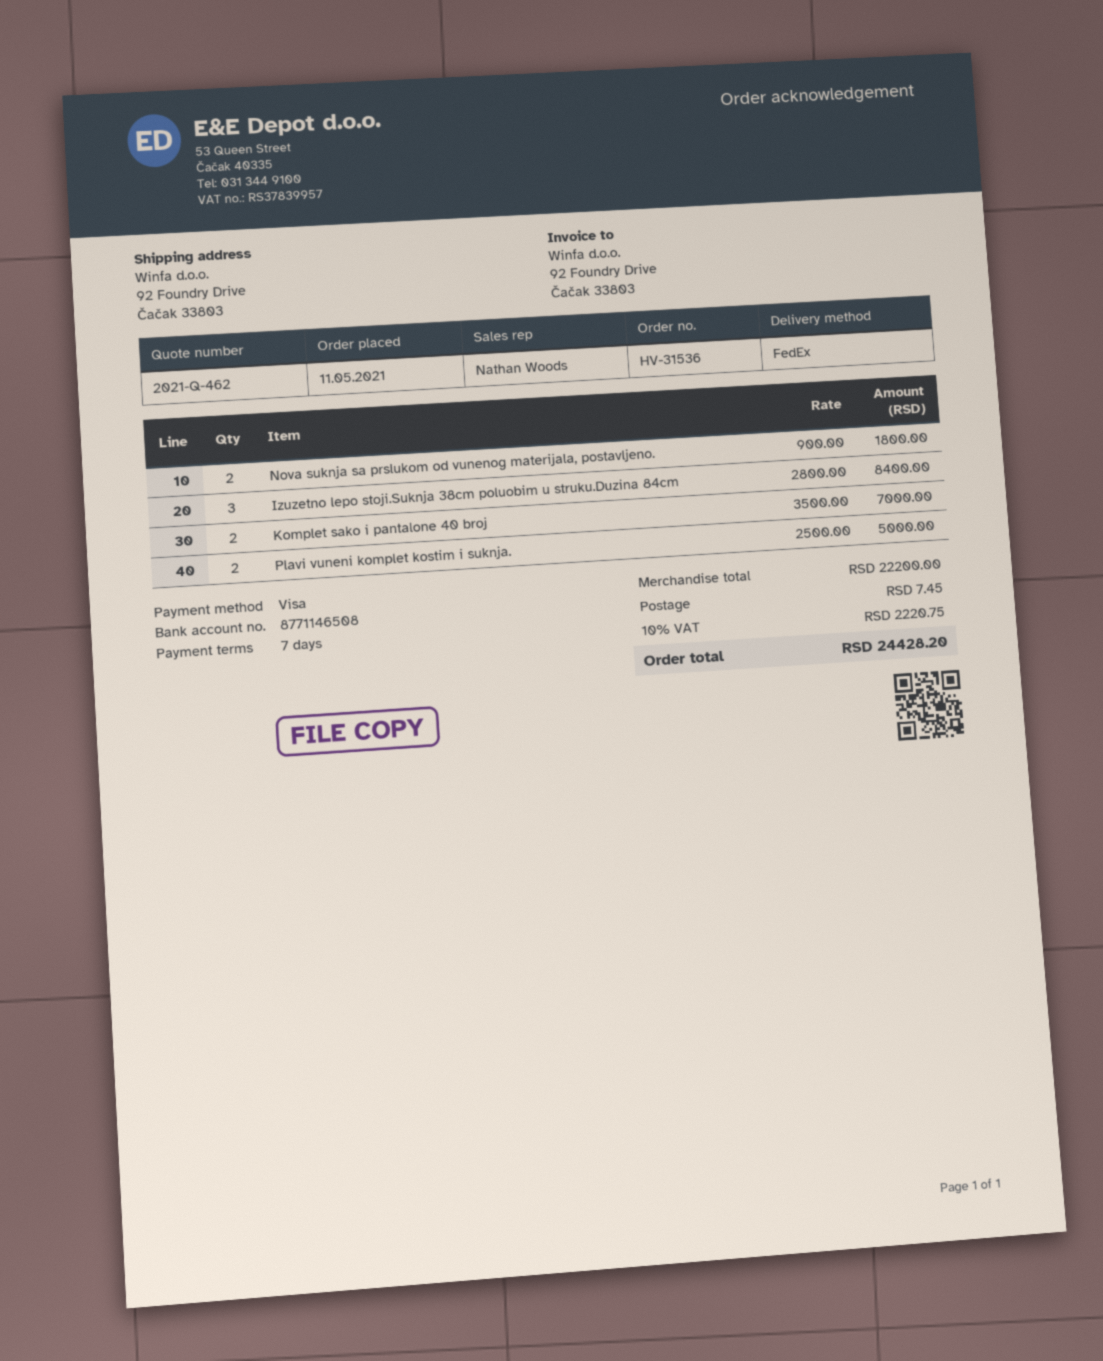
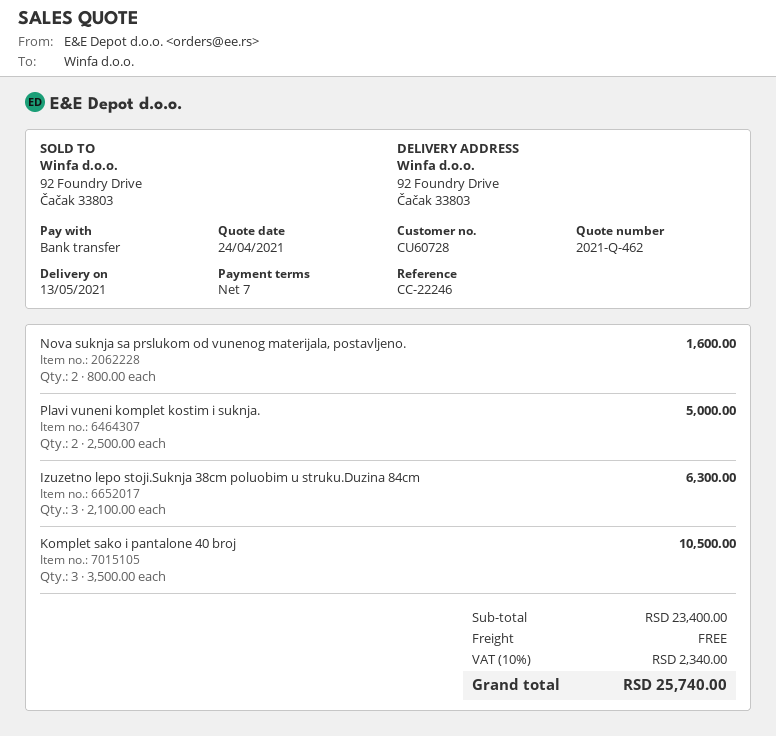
payment method: Visa -> bank transfer
Nova suknja sa prslukom od vunenog materijala, postavljeno.: 2 x 900.00 = 1800.00 -> 2 x 800.00 = 1600.00
Izuzetno lepo stoji.Suknja 38cm poluobim u struku.Duzina 84cm: 3 x 2800.00 = 8400.00 -> 3 x 2100.00 = 6300.00
Komplet sako i pantalone 40 broj: 2 x 3500.00 = 7000.00 -> 3 x 3500.00 = 10500.00
subtotal: 22200.00 -> 23400.00
shipping: 7.45 -> 0.00
tax: 10% = 2220.75 -> 10% = 2340.00
total: 24428.20 -> 25740.00

